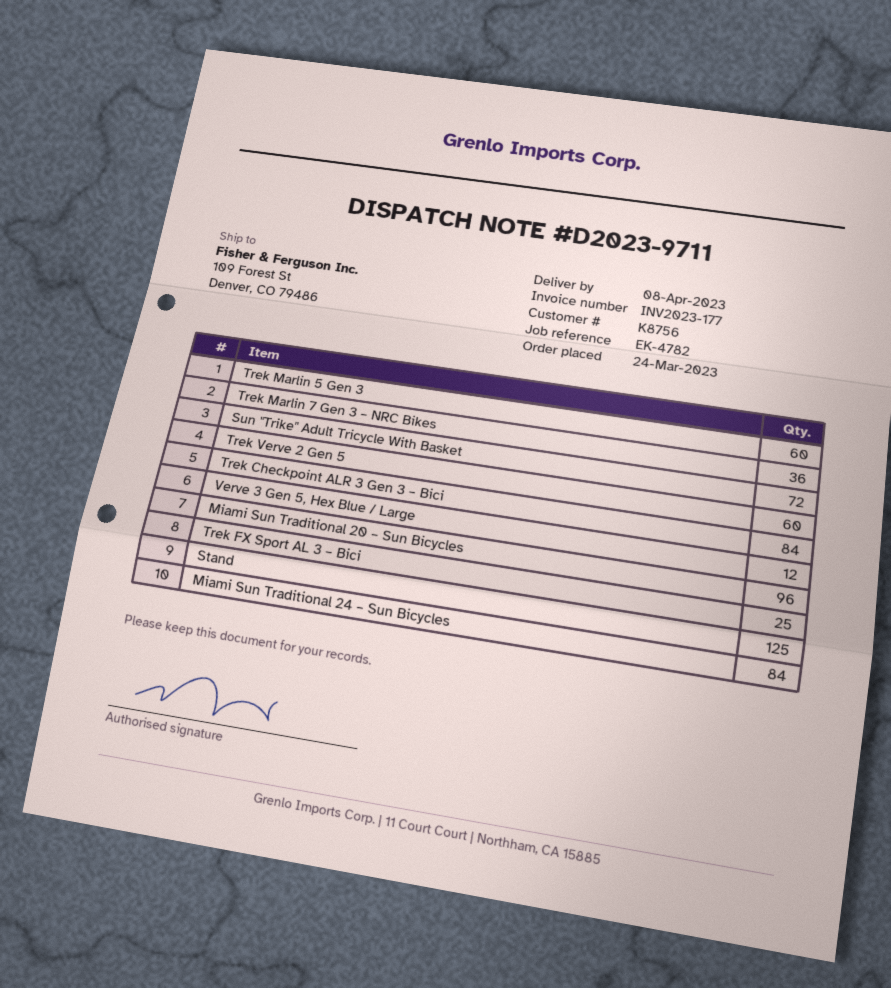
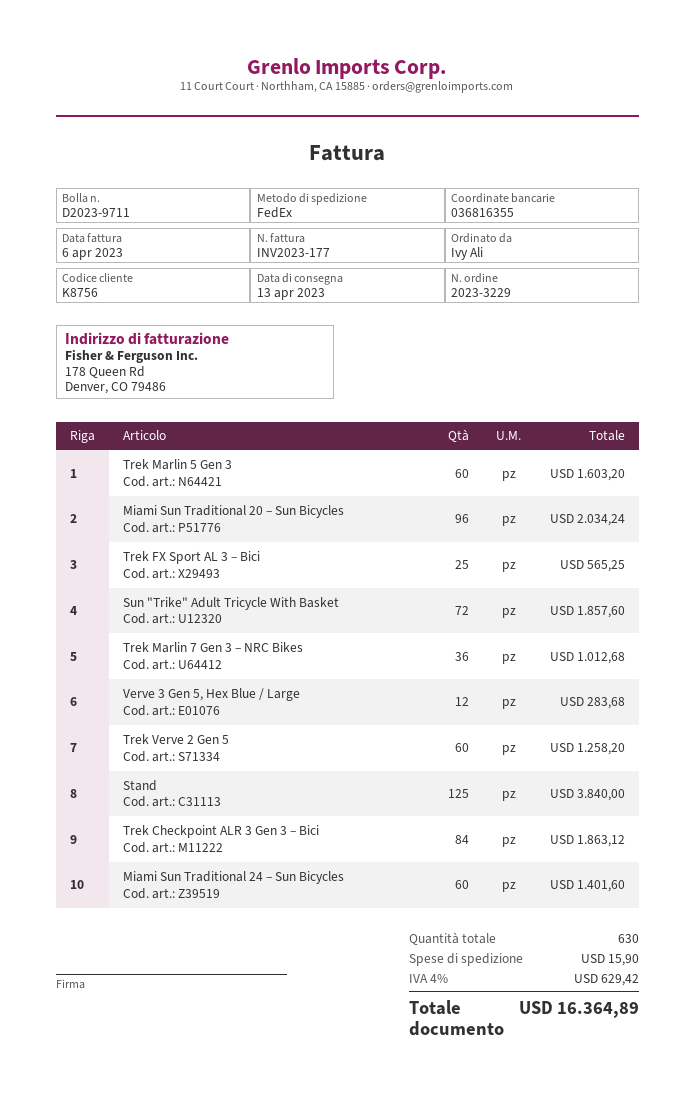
delivery date: 2023-04-08 -> 2023-04-13
Miami Sun Traditional 24 – Sun Bicycles: 84 -> 60

